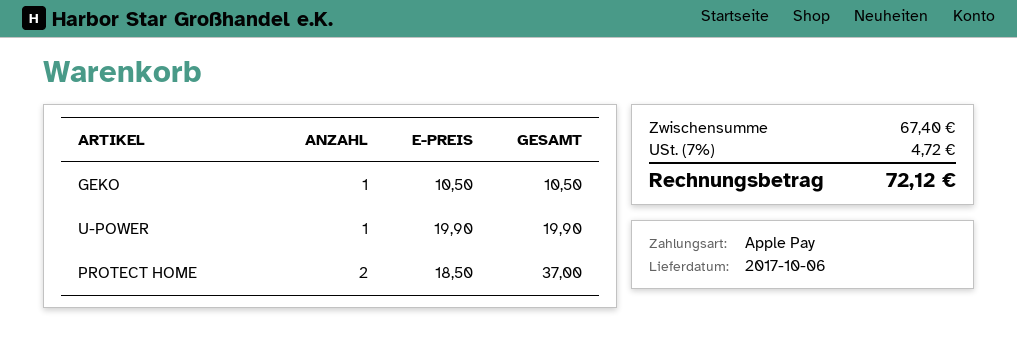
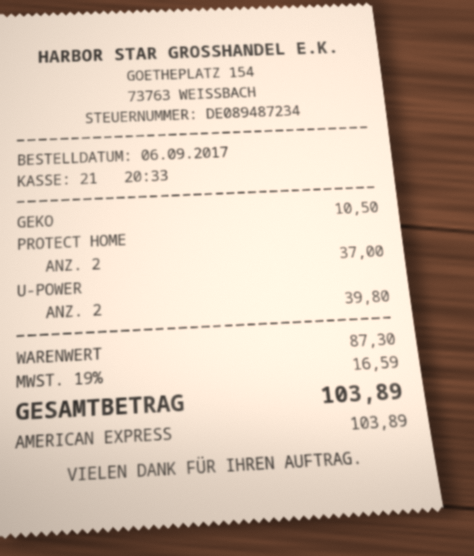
payment method: Apple Pay -> American Express
U-POWER: 1 for 19.90 -> 2 for 39.80
subtotal: 67.40 -> 87.30
tax: 7% = 4.72 -> 19% = 16.59
total: 72.12 -> 103.89

